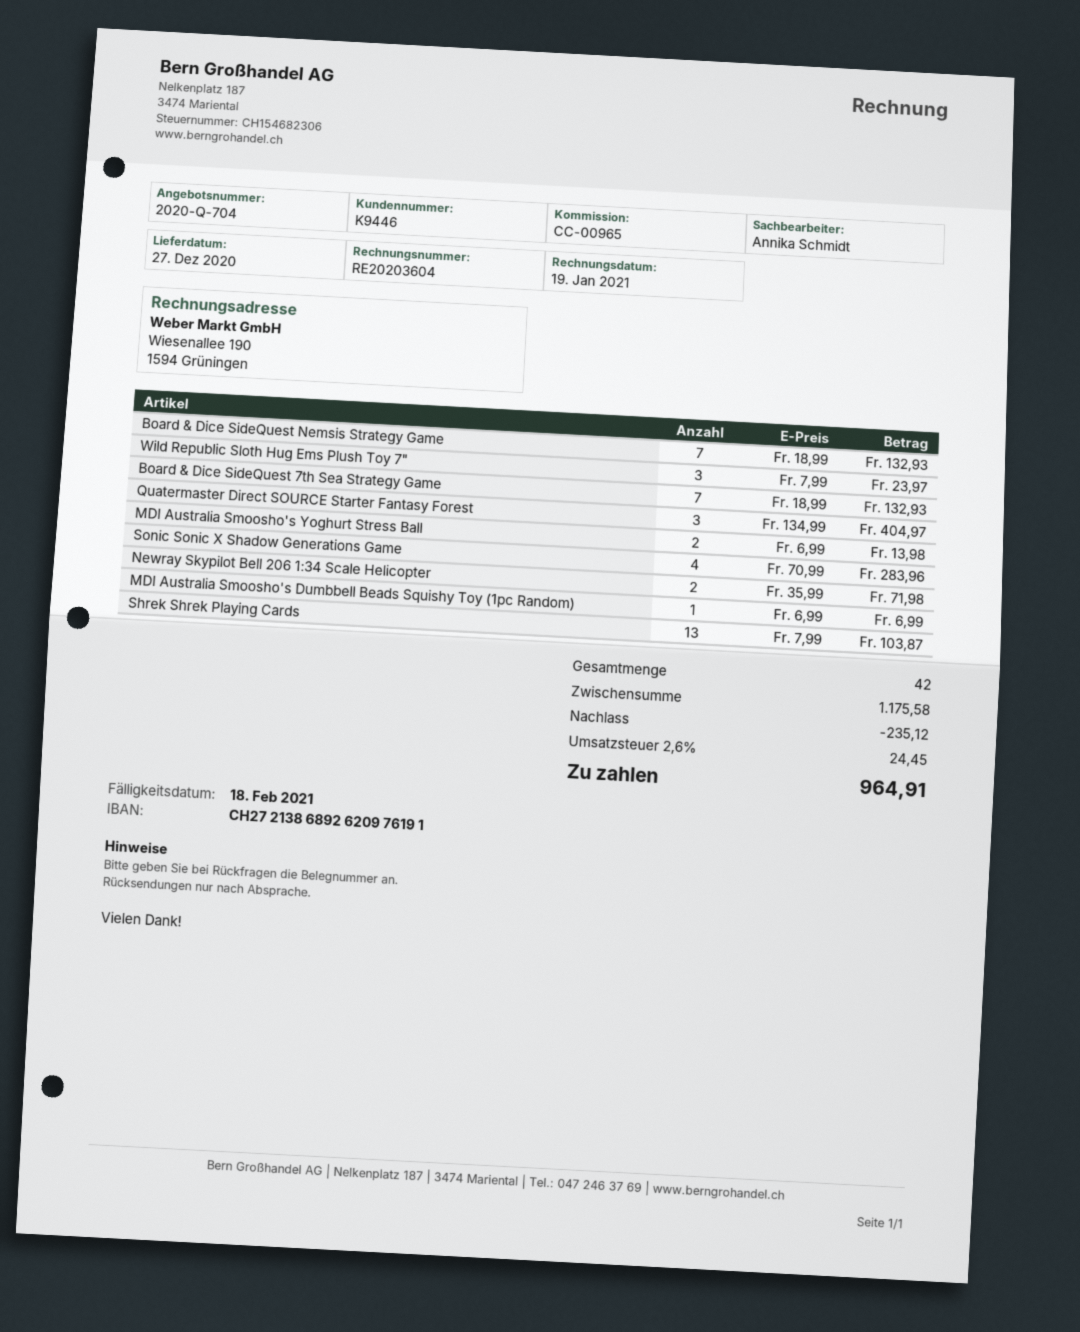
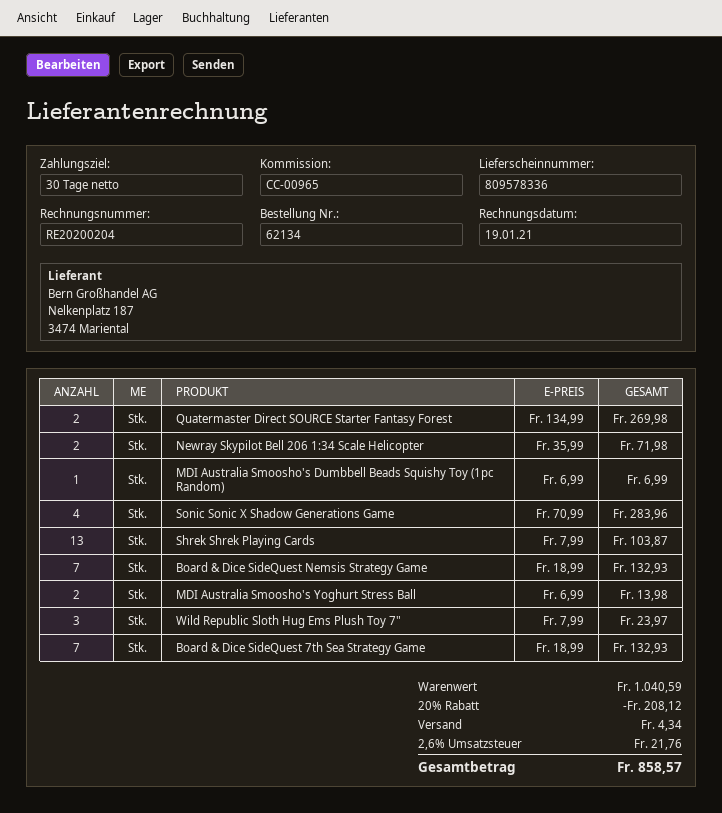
invoice number: RE20203604 -> RE20200204
Quatermaster Direct SOURCE Starter Fantasy Forest: 3 x 134.99 = 404.97 -> 2 x 134.99 = 269.98
subtotal: 1175.58 -> 1040.59
discount: 235.12 -> 208.12
shipping: none -> 4.34
tax: 2.6% = 24.45 -> 2.6% = 21.76
total: 964.91 -> 858.57

